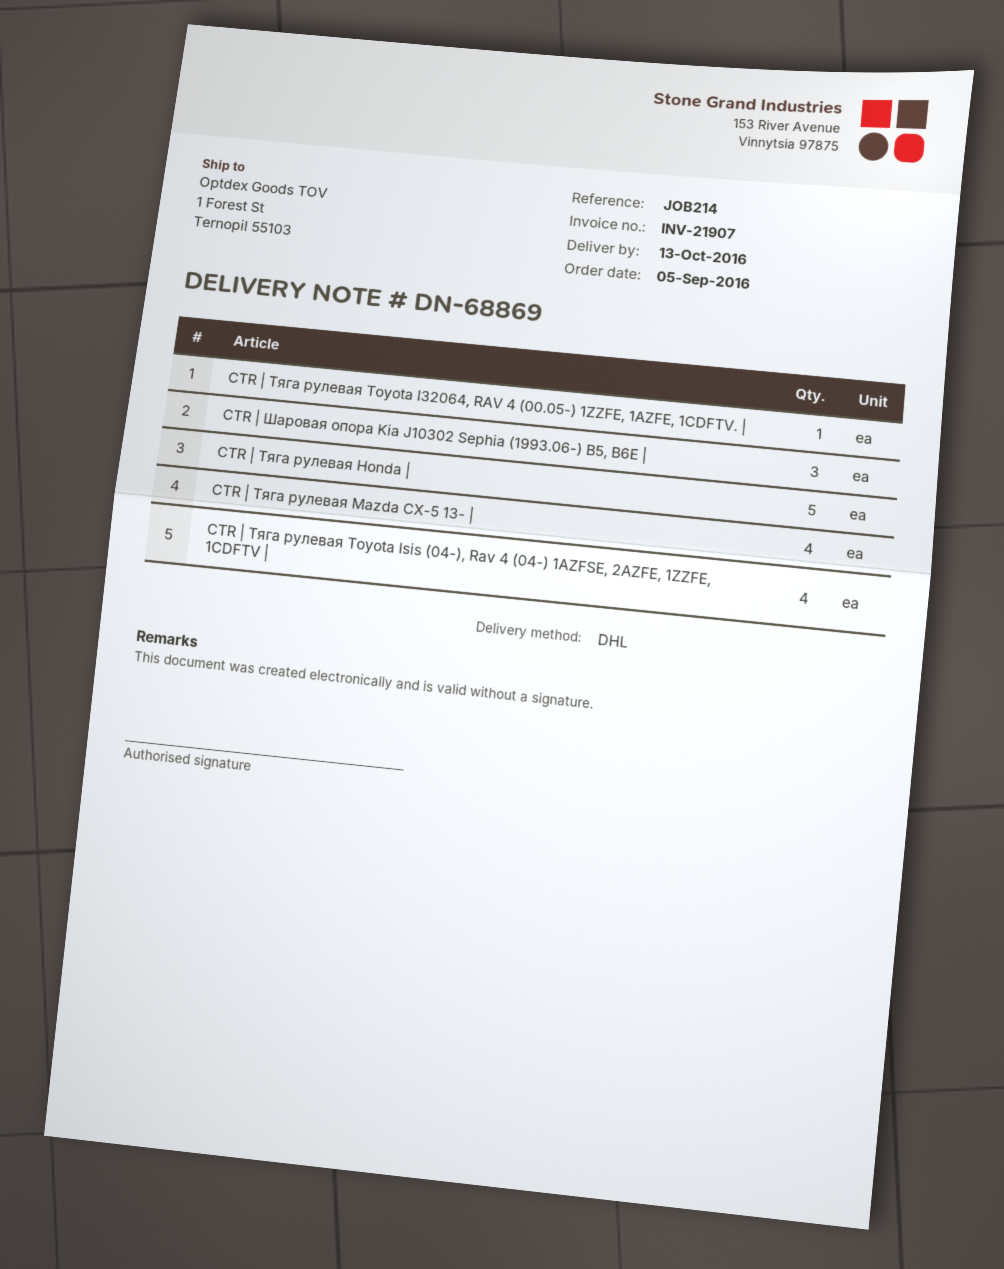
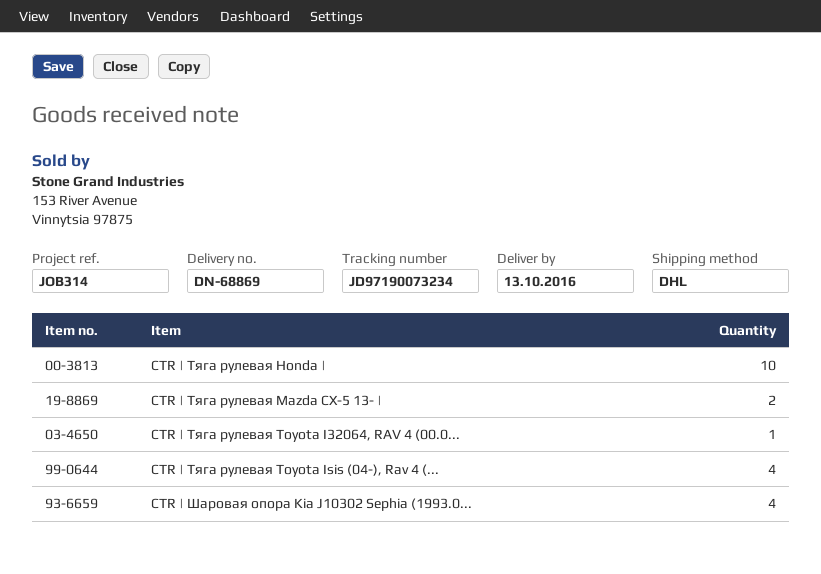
reference: JOB214 -> JOB314
CTR | Шаровая опора Kia J10302 Sephia (1993.06-) B5, B6E |: 3 -> 4
CTR | Тяга рулевая Honda |: 5 -> 10
CTR | Тяга рулевая Mazda CX-5 13- |: 4 -> 2

